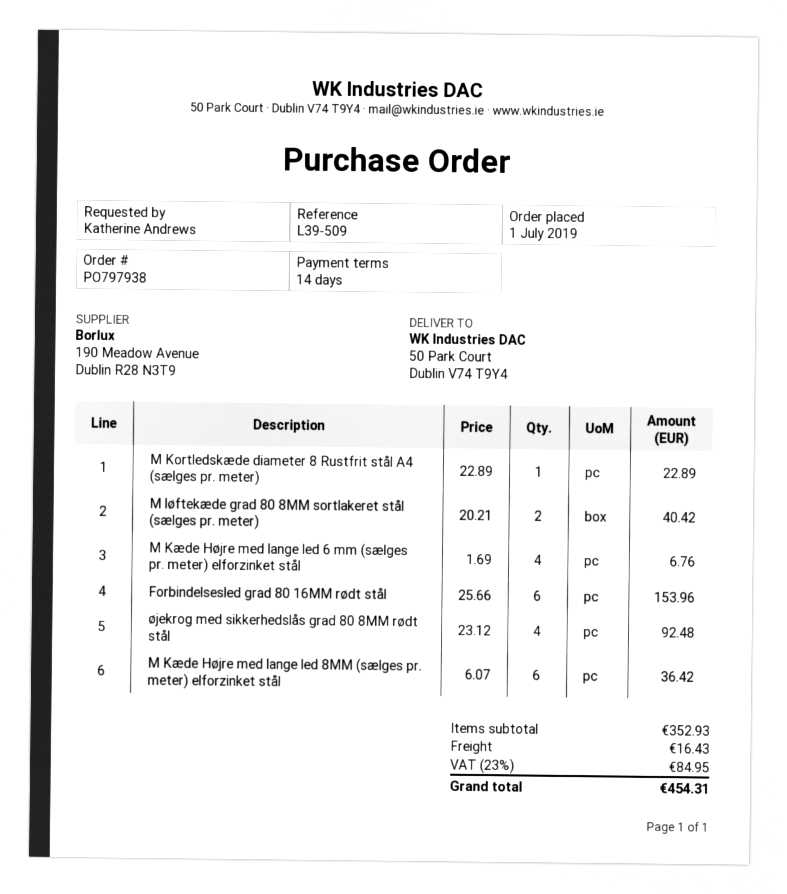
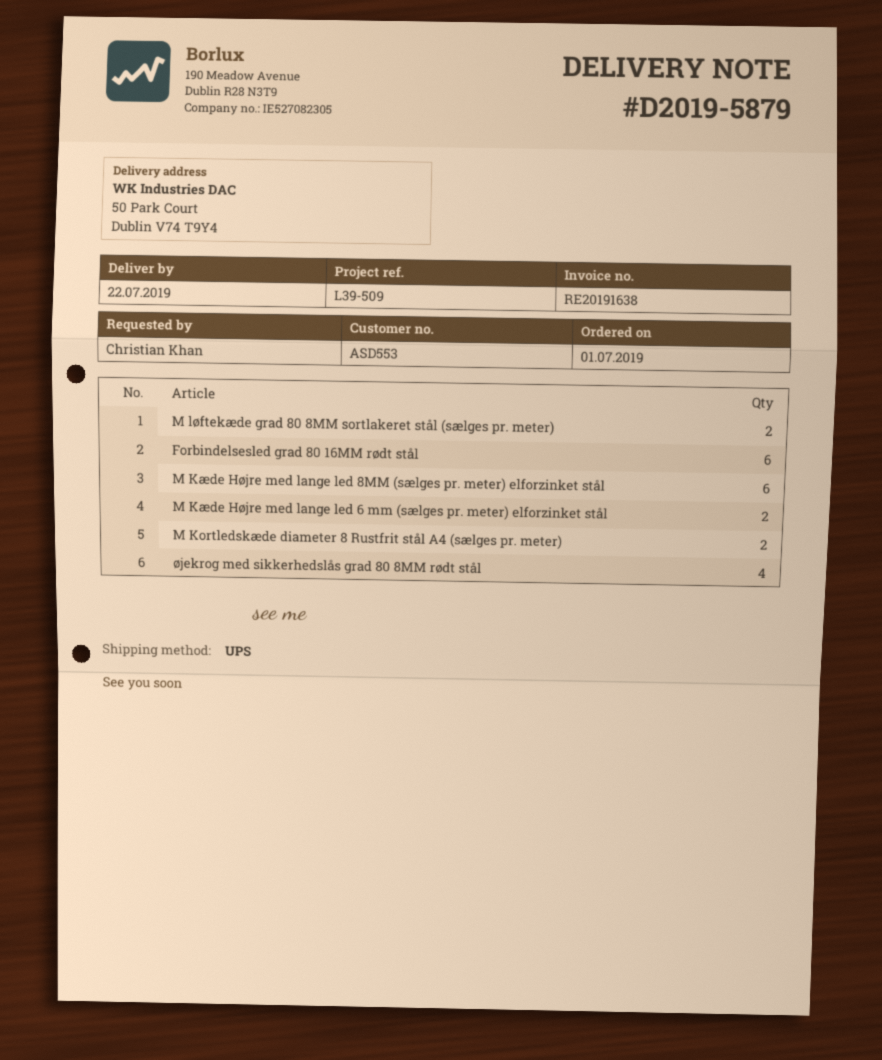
ordered by: Katherine Andrews -> Christian Khan
M Kortledskæde diameter 8 Rustfrit stål A4 (sælges pr. meter): 1 -> 2
M Kæde Højre med lange led 6 mm (sælges pr. meter) elforzinket stål: 4 -> 2

